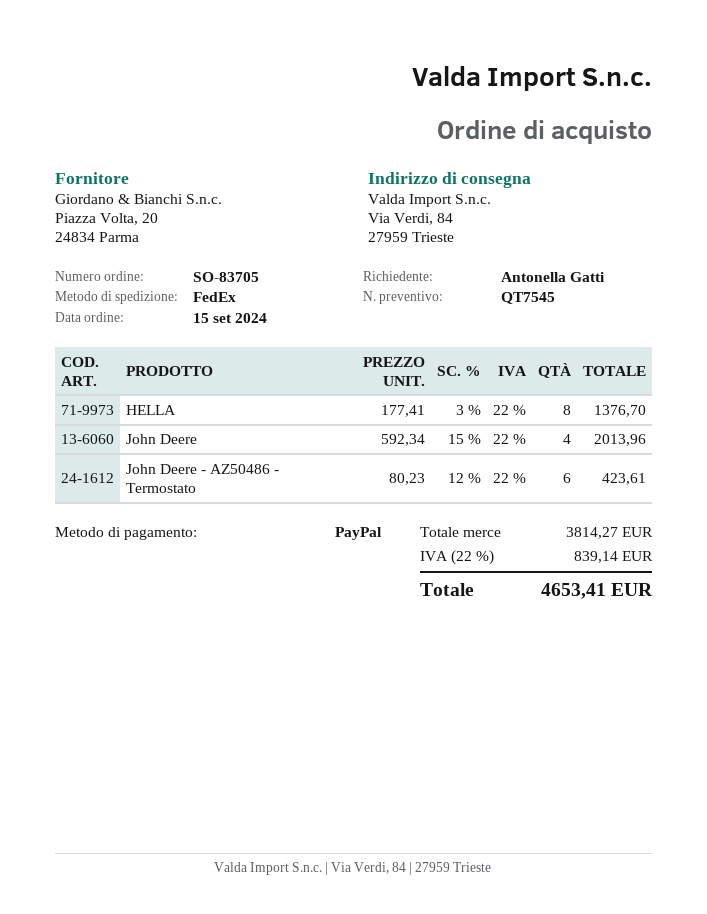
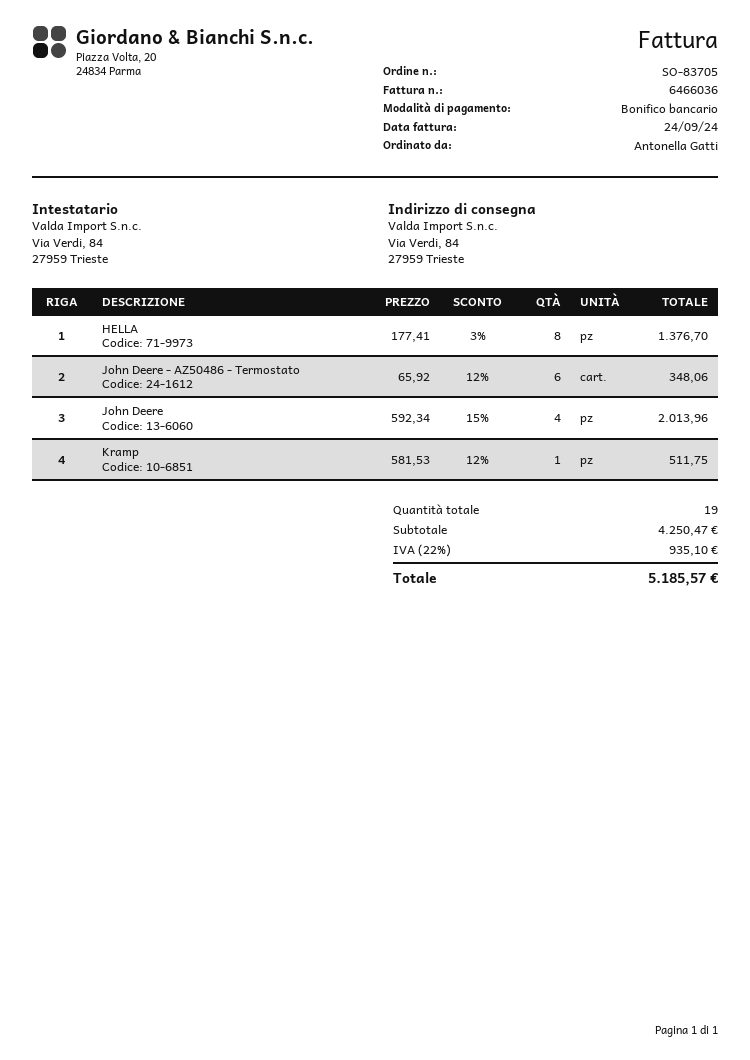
payment method: PayPal -> bank transfer
John Deere - AZ50486 - Termostato: 6 x 80.23 - 12% = 423.61 -> 6 x 65.92 - 12% = 348.06
Kramp: none -> 1 x 581.53 - 12% = 511.75
subtotal: 3814.27 -> 4250.47
tax: 22% = 839.14 -> 22% = 935.10
total: 4653.41 -> 5185.57

